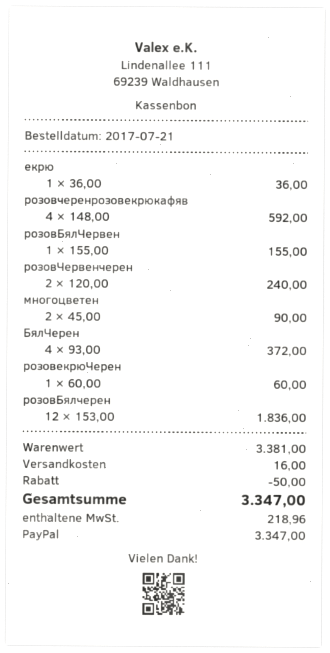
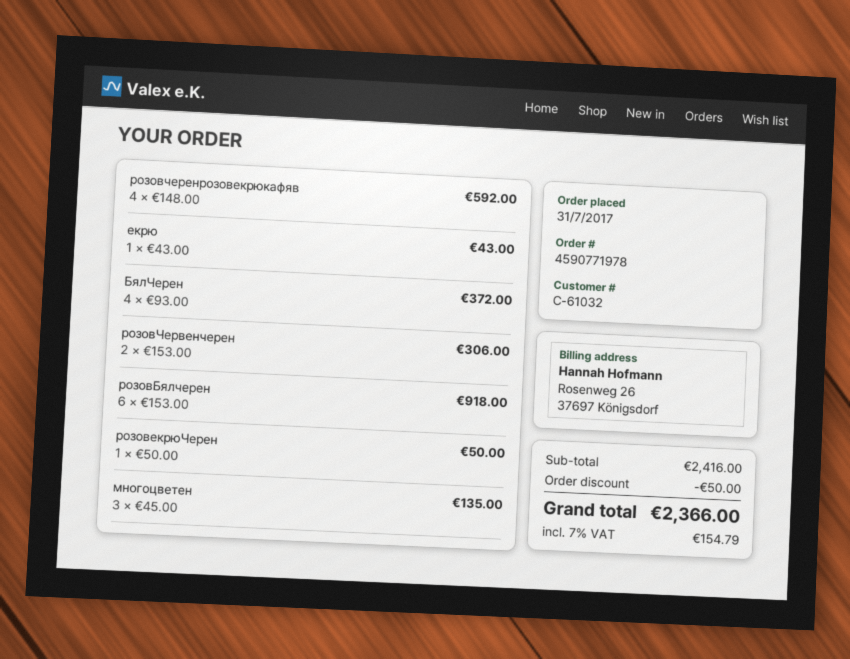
order date: 2017-07-21 -> 2017-07-31
екрю: 1 x 36.00 = 36.00 -> 1 x 43.00 = 43.00
розовБялЧервен: 1 x 155.00 = 155.00 -> none
розовЧервенчерен: 2 x 120.00 = 240.00 -> 2 x 153.00 = 306.00
многоцветен: 2 x 45.00 = 90.00 -> 3 x 45.00 = 135.00
розовекрюЧерен: 1 x 60.00 = 60.00 -> 1 x 50.00 = 50.00
розовБялчерен: 12 x 153.00 = 1836.00 -> 6 x 153.00 = 918.00
subtotal: 3381.00 -> 2416.00
shipping: 16.00 -> none
tax: 218.96 -> 154.79
total: 3347.00 -> 2366.00

